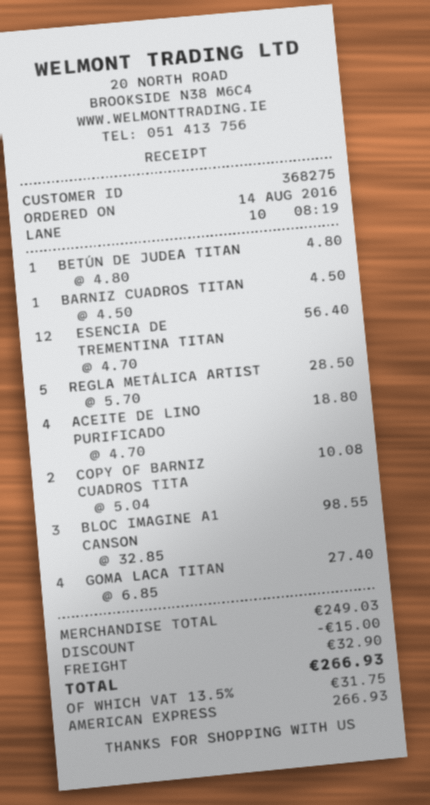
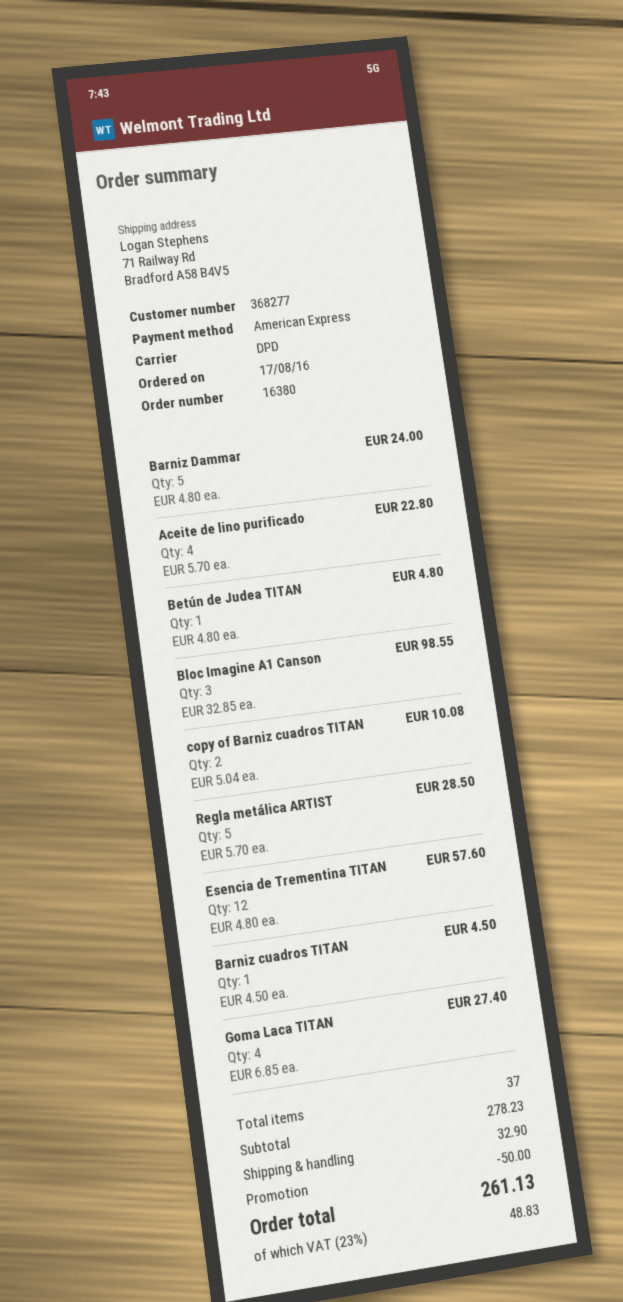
order date: 2016-08-14 -> 2016-08-17
customer number: 368275 -> 368277
ESENCIA DE TREMENTINA TITAN: 12 x 4.70 = 56.40 -> 12 x 4.80 = 57.60
ACEITE DE LINO PURIFICADO: 4 x 4.70 = 18.80 -> 4 x 5.70 = 22.80
Barniz Dammar: none -> 5 x 4.80 = 24.00
subtotal: 249.03 -> 278.23
discount: 15.00 -> 50.00
tax: 13.5% = 31.75 -> 23% = 48.83
total: 266.93 -> 261.13

